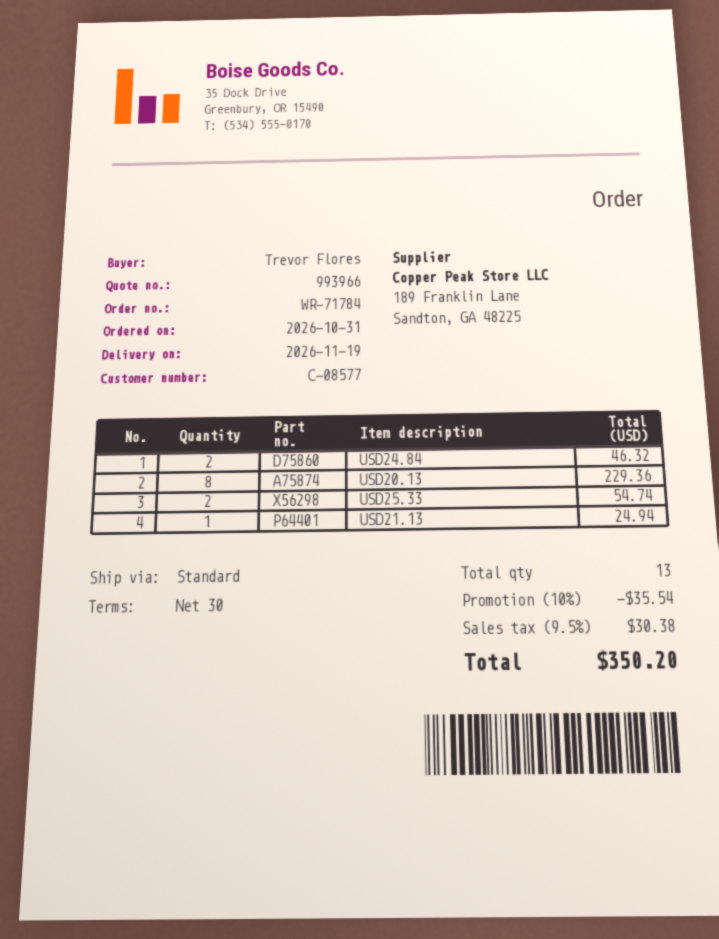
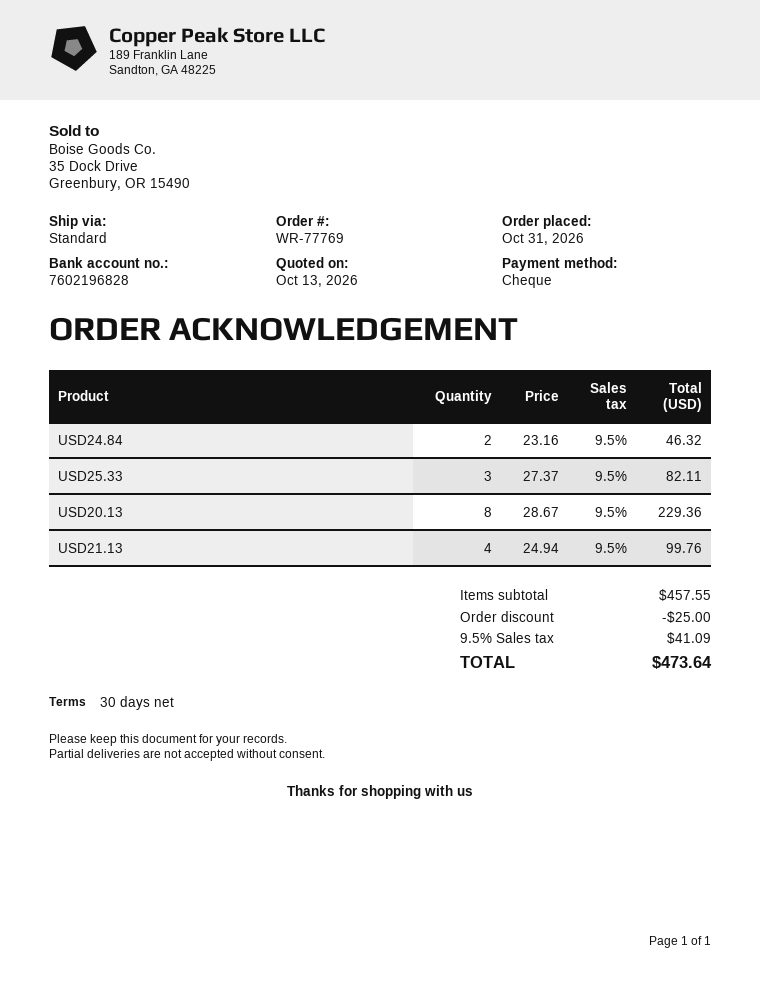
order number: WR-71784 -> WR-77769
USD25.33: 2 for 54.74 -> 3 for 82.11
USD21.13: 1 for 24.94 -> 4 for 99.76
discount: 35.54 -> 25.00
tax: 9.5% = 30.38 -> 9.5% = 41.09
total: 350.20 -> 473.64

